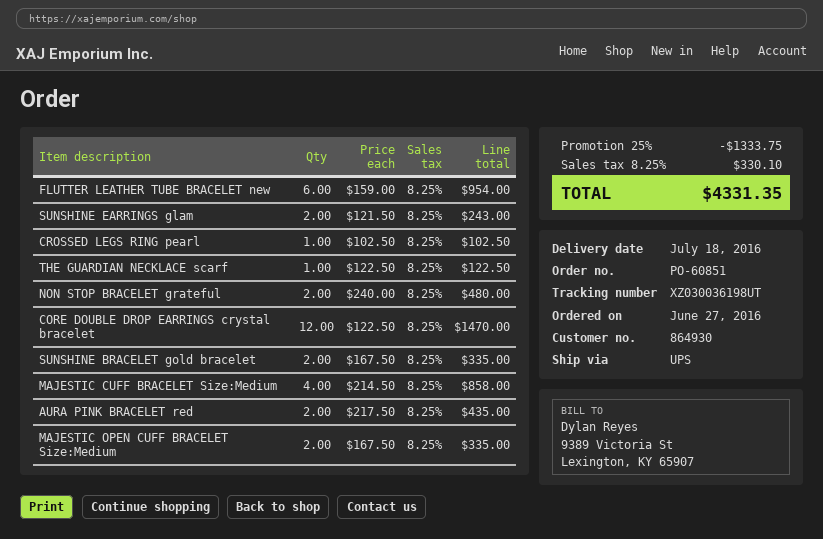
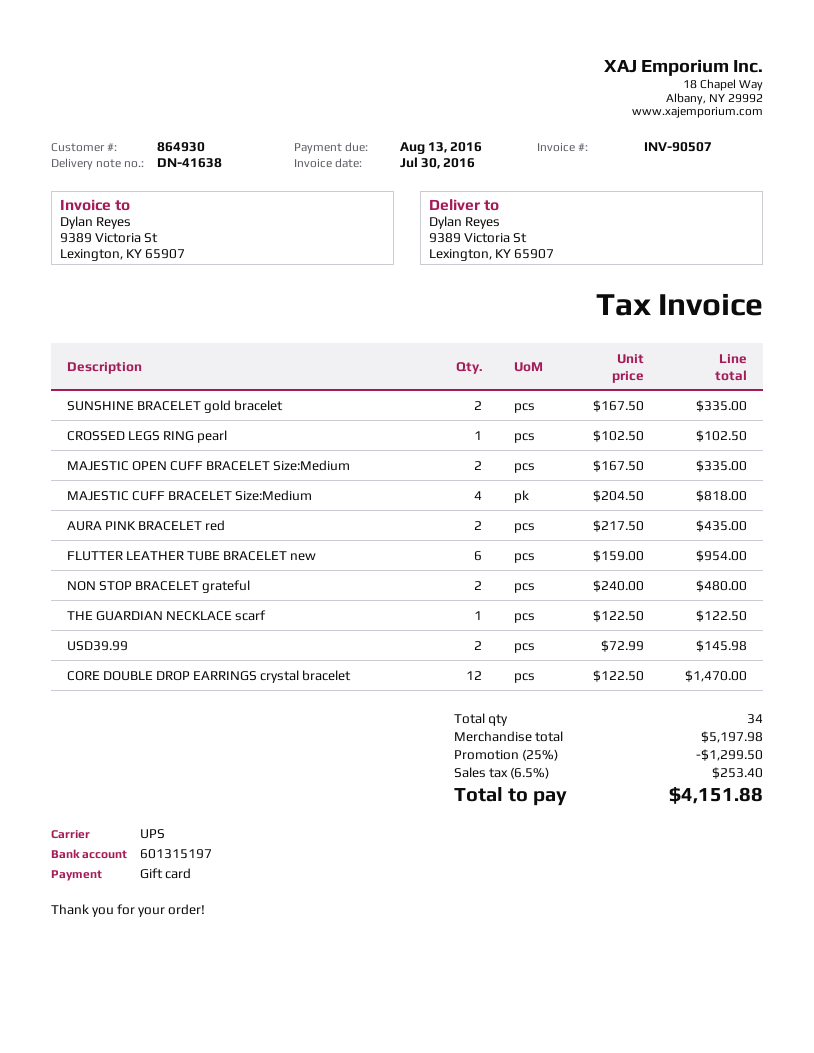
SUNSHINE EARRINGS glam: 2 x 121.50 = 243.00 -> none
MAJESTIC CUFF BRACELET Size:Medium: 4 x 214.50 = 858.00 -> 4 x 204.50 = 818.00
USD39.99: none -> 2 x 72.99 = 145.98
discount: 25% = 1333.75 -> 25% = 1299.50
tax: 8.25% = 330.10 -> 6.5% = 253.40
total: 4331.35 -> 4151.88

